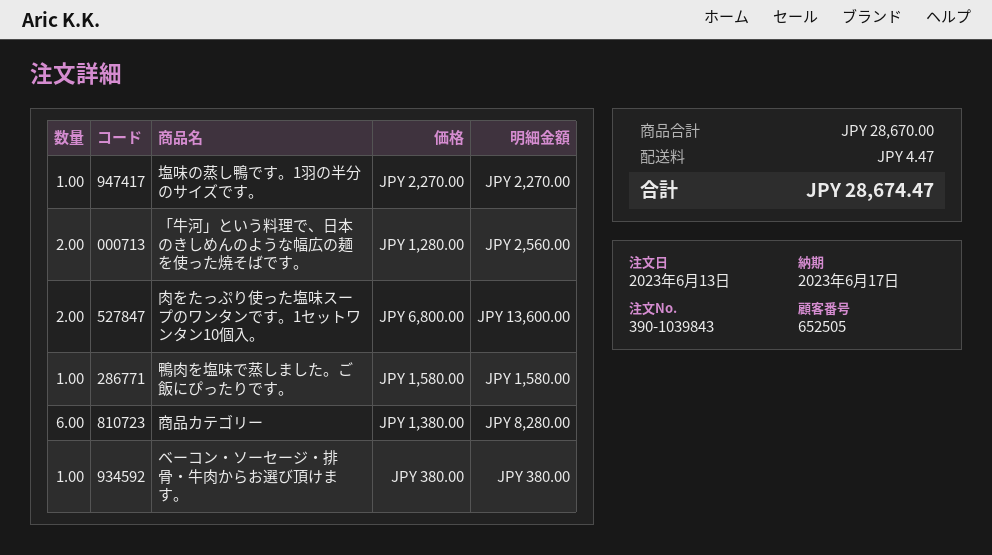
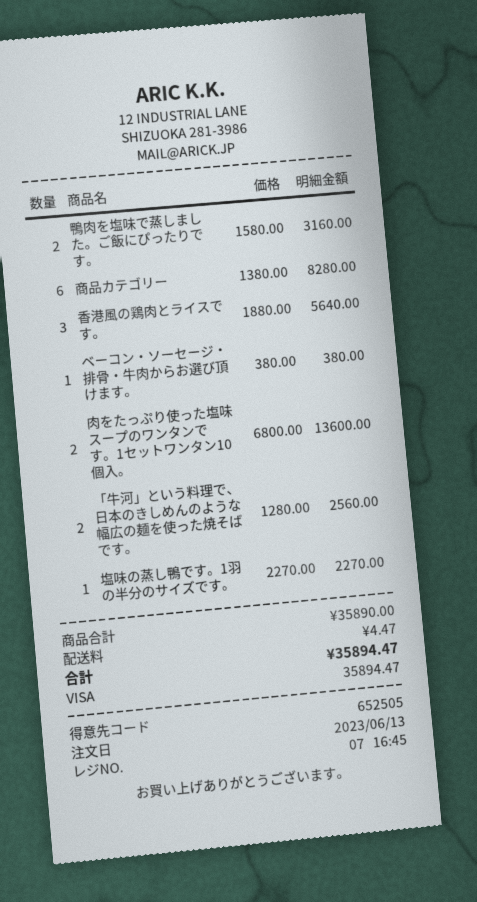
鴨肉を塩味で蒸しました。ご飯にぴったりです。: 1 x 1580.00 = 1580.00 -> 2 x 1580.00 = 3160.00
香港風の鶏肉とライスです。: none -> 3 x 1880.00 = 5640.00
subtotal: 28670.00 -> 35890.00
total: 28674.47 -> 35894.47

